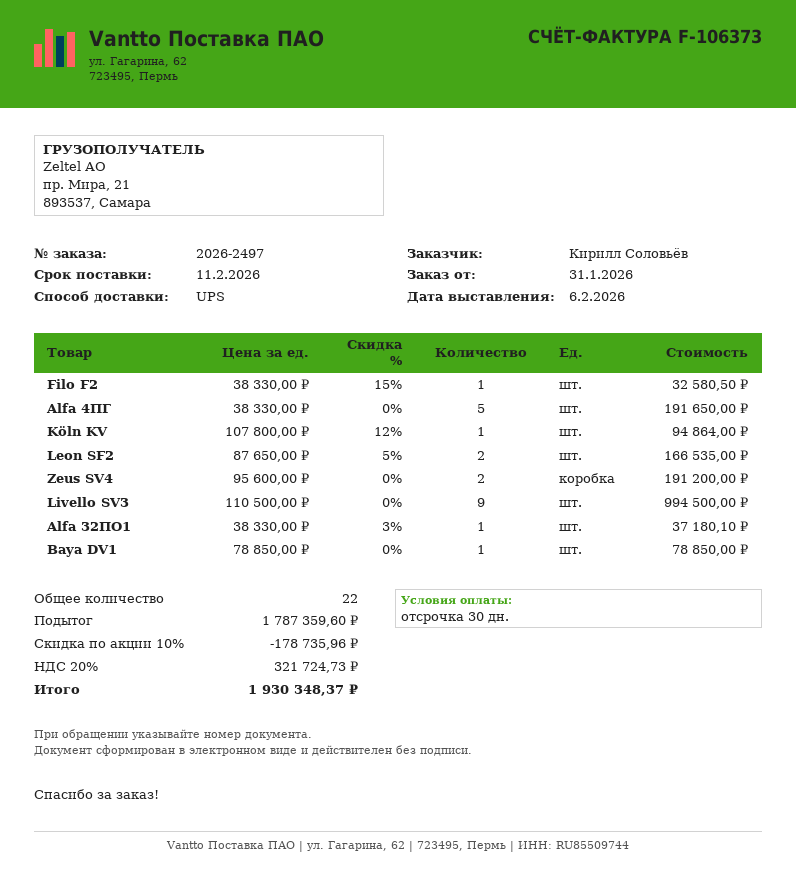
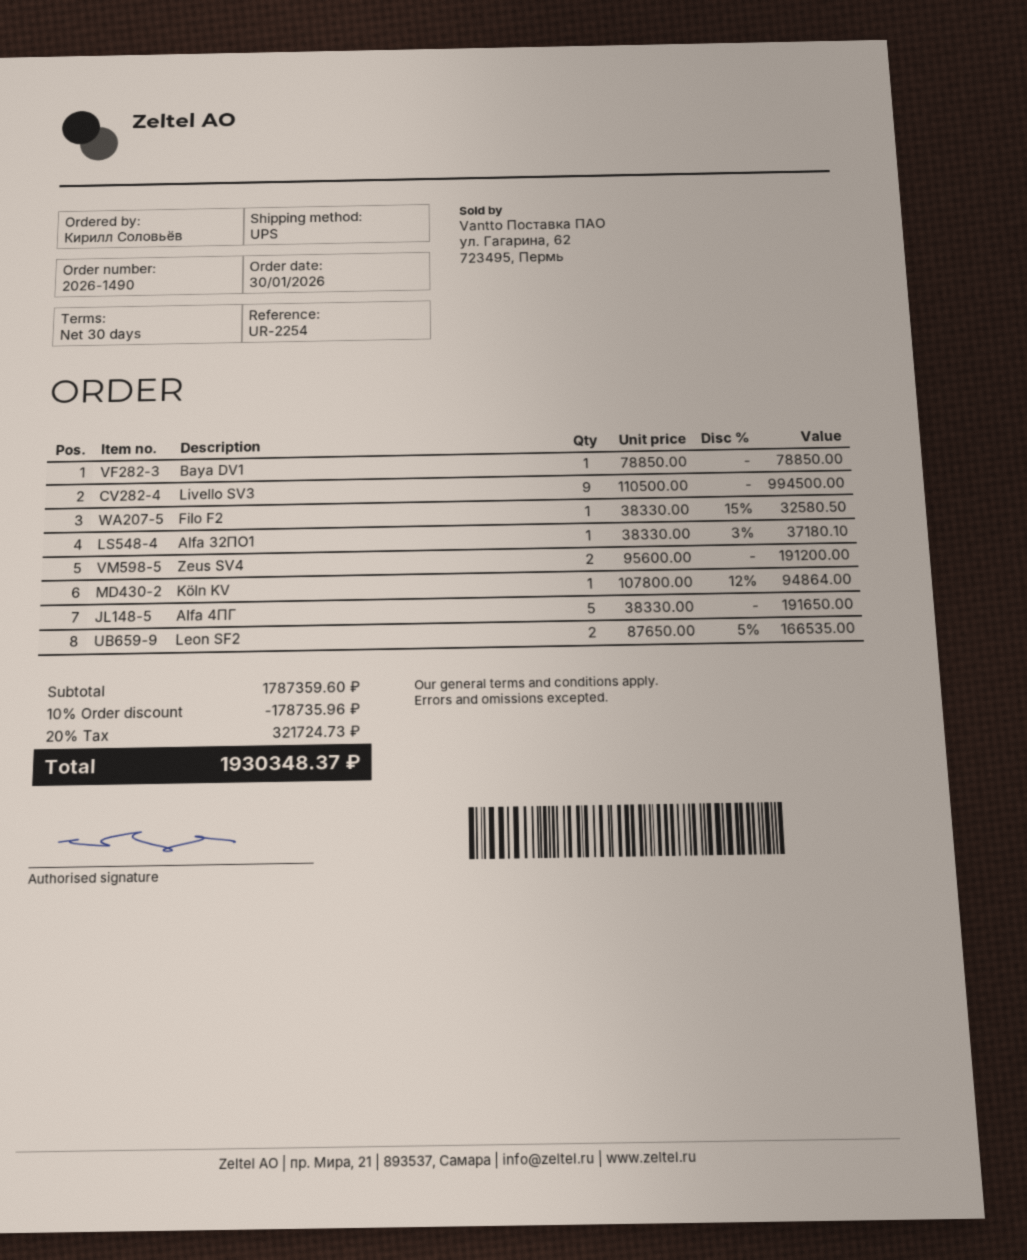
order number: 2026-2497 -> 2026-1490
order date: 2026-01-31 -> 2026-01-30

